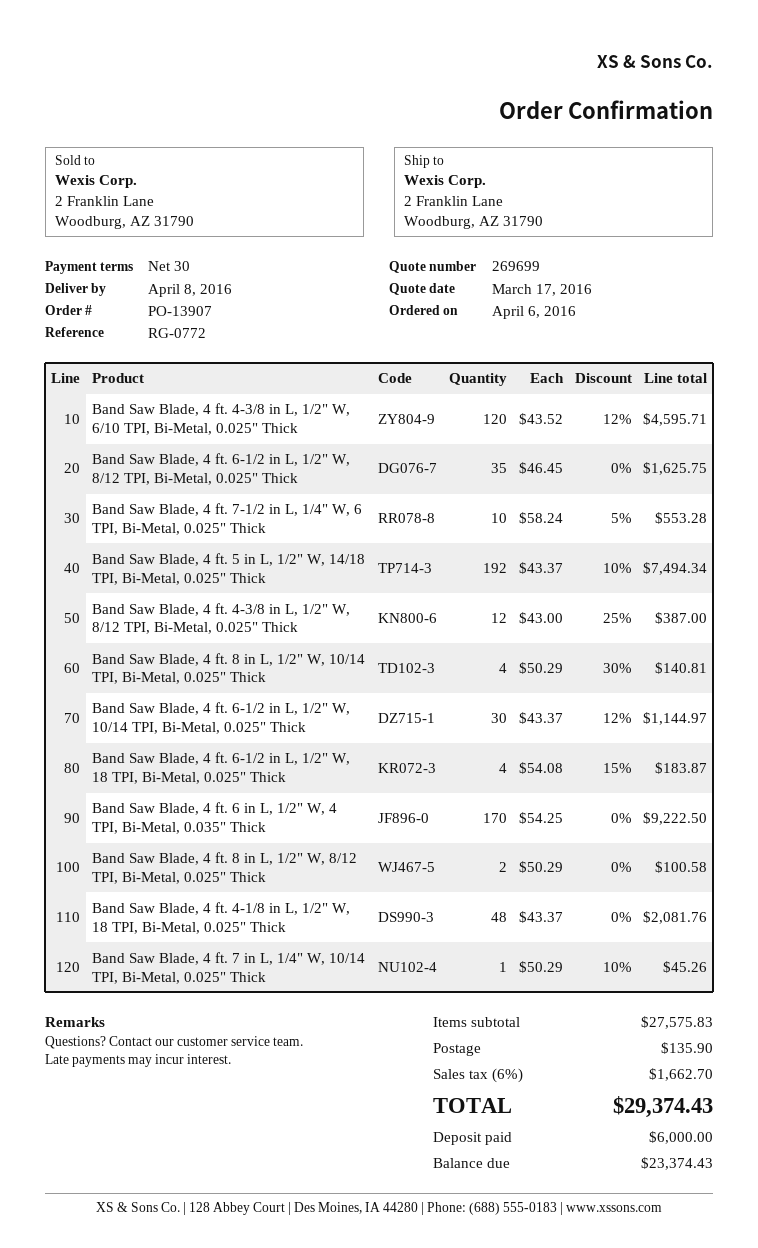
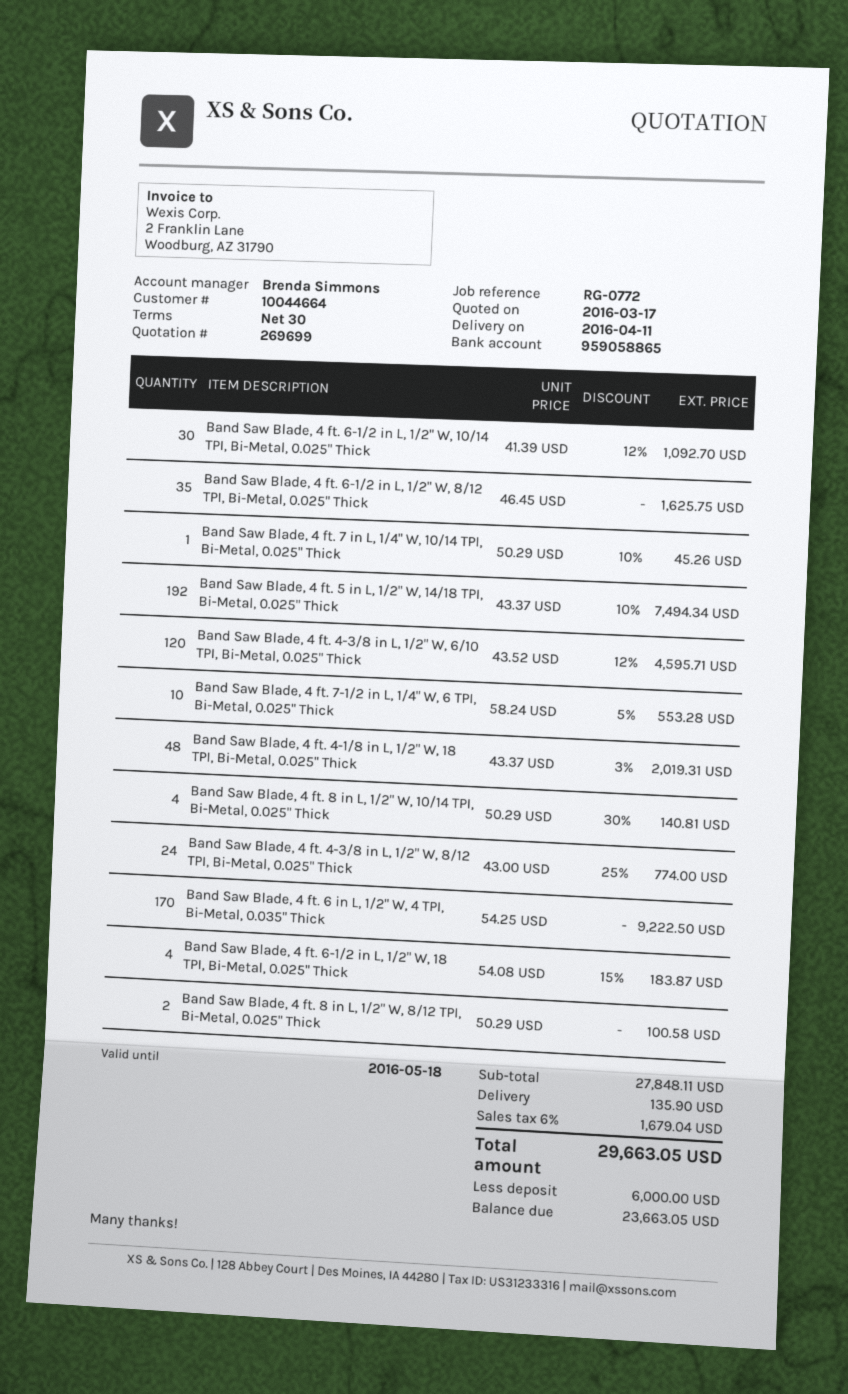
delivery date: 2016-04-08 -> 2016-04-11
Band Saw Blade, 4 ft. 4-3/8 in L, 1/2" W, 8/12 TPI, Bi-Metal, 0.025" Thick: 12 x 43.00 - 25% = 387.00 -> 24 x 43.00 - 25% = 774.00
Band Saw Blade, 4 ft. 6-1/2 in L, 1/2" W, 10/14 TPI, Bi-Metal, 0.025" Thick: 30 x 43.37 - 12% = 1144.97 -> 30 x 41.39 - 12% = 1092.70
Band Saw Blade, 4 ft. 4-1/8 in L, 1/2" W, 18 TPI, Bi-Metal, 0.025" Thick: 48 x 43.37 = 2081.76 -> 48 x 43.37 - 3% = 2019.31
subtotal: 27575.83 -> 27848.11
tax: 6% = 1662.70 -> 6% = 1679.04
total: 29374.43 -> 29663.05
balance: 23374.43 -> 23663.05

